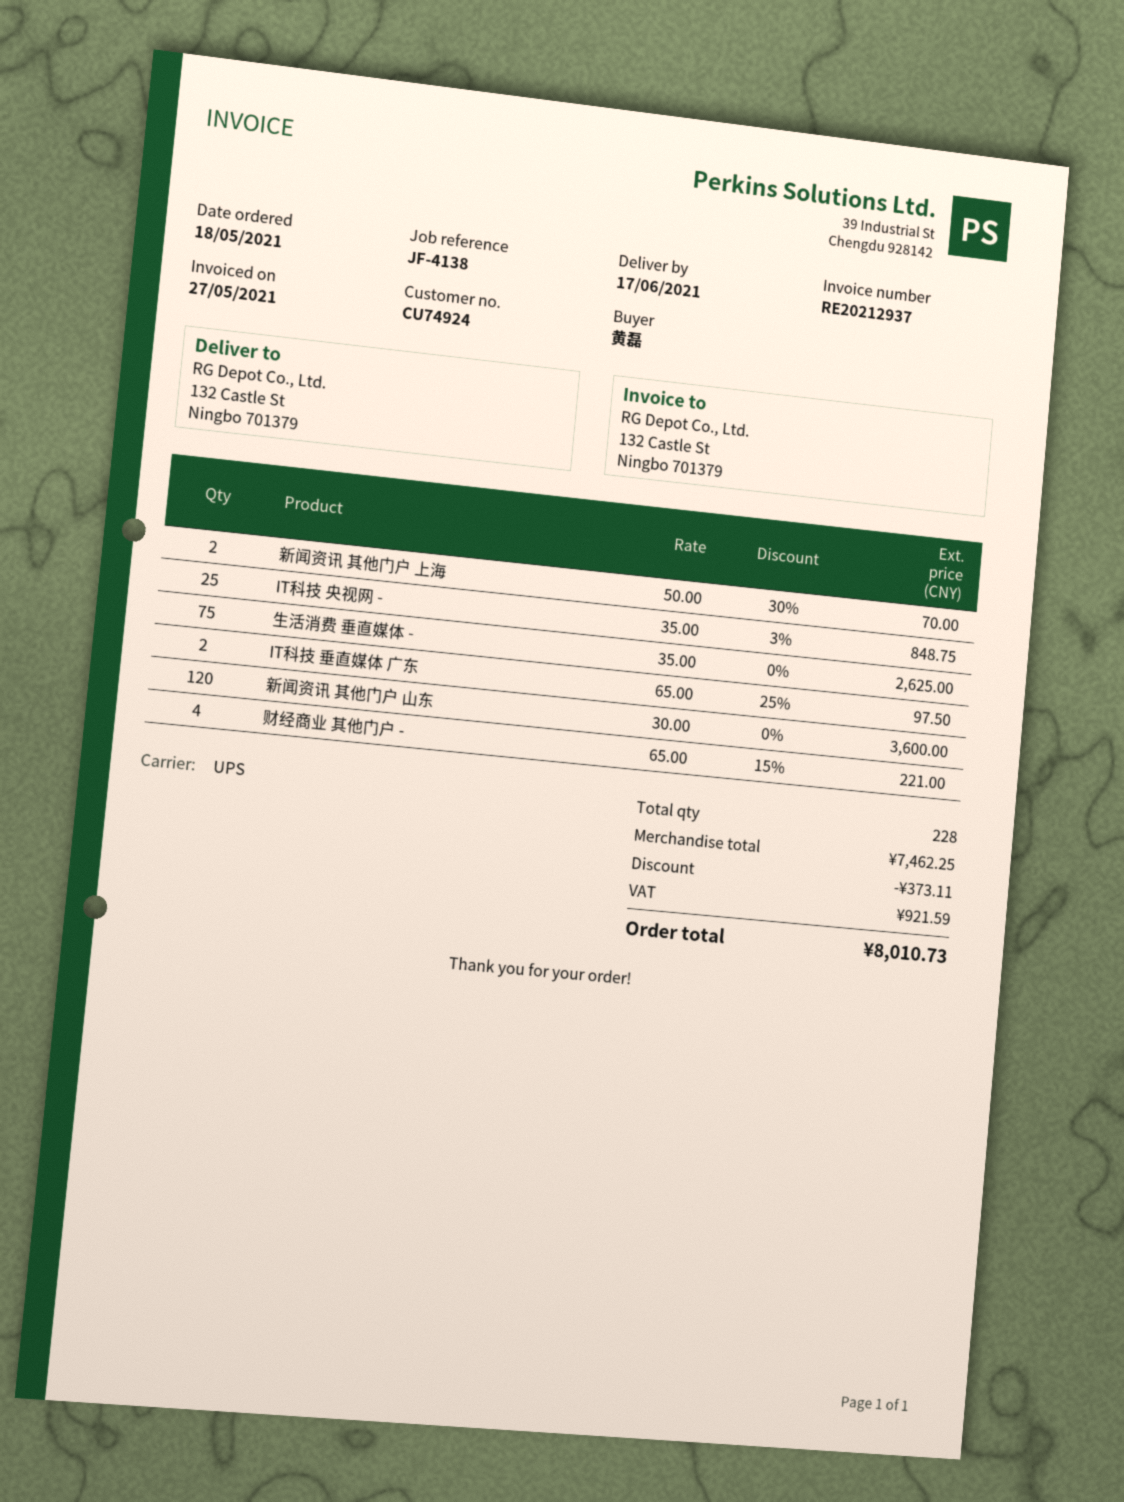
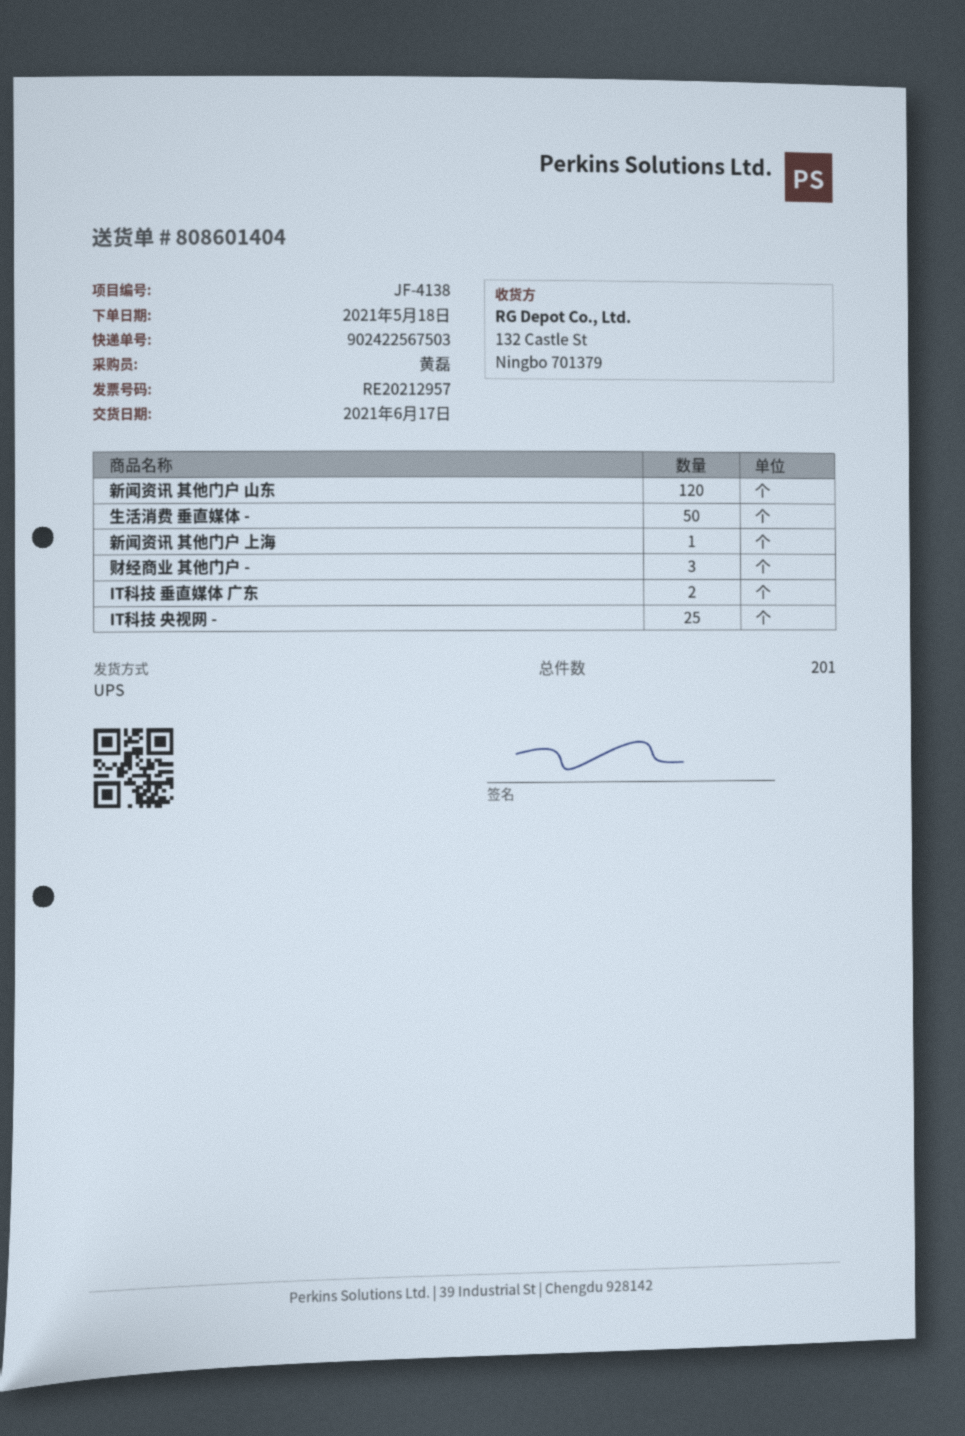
invoice number: RE20212937 -> RE20212957
新闻资讯 其他门户 上海: 2 -> 1
生活消费 垂直媒体 -: 75 -> 50
财经商业 其他门户 -: 4 -> 3
total quantity: 228 -> 201

